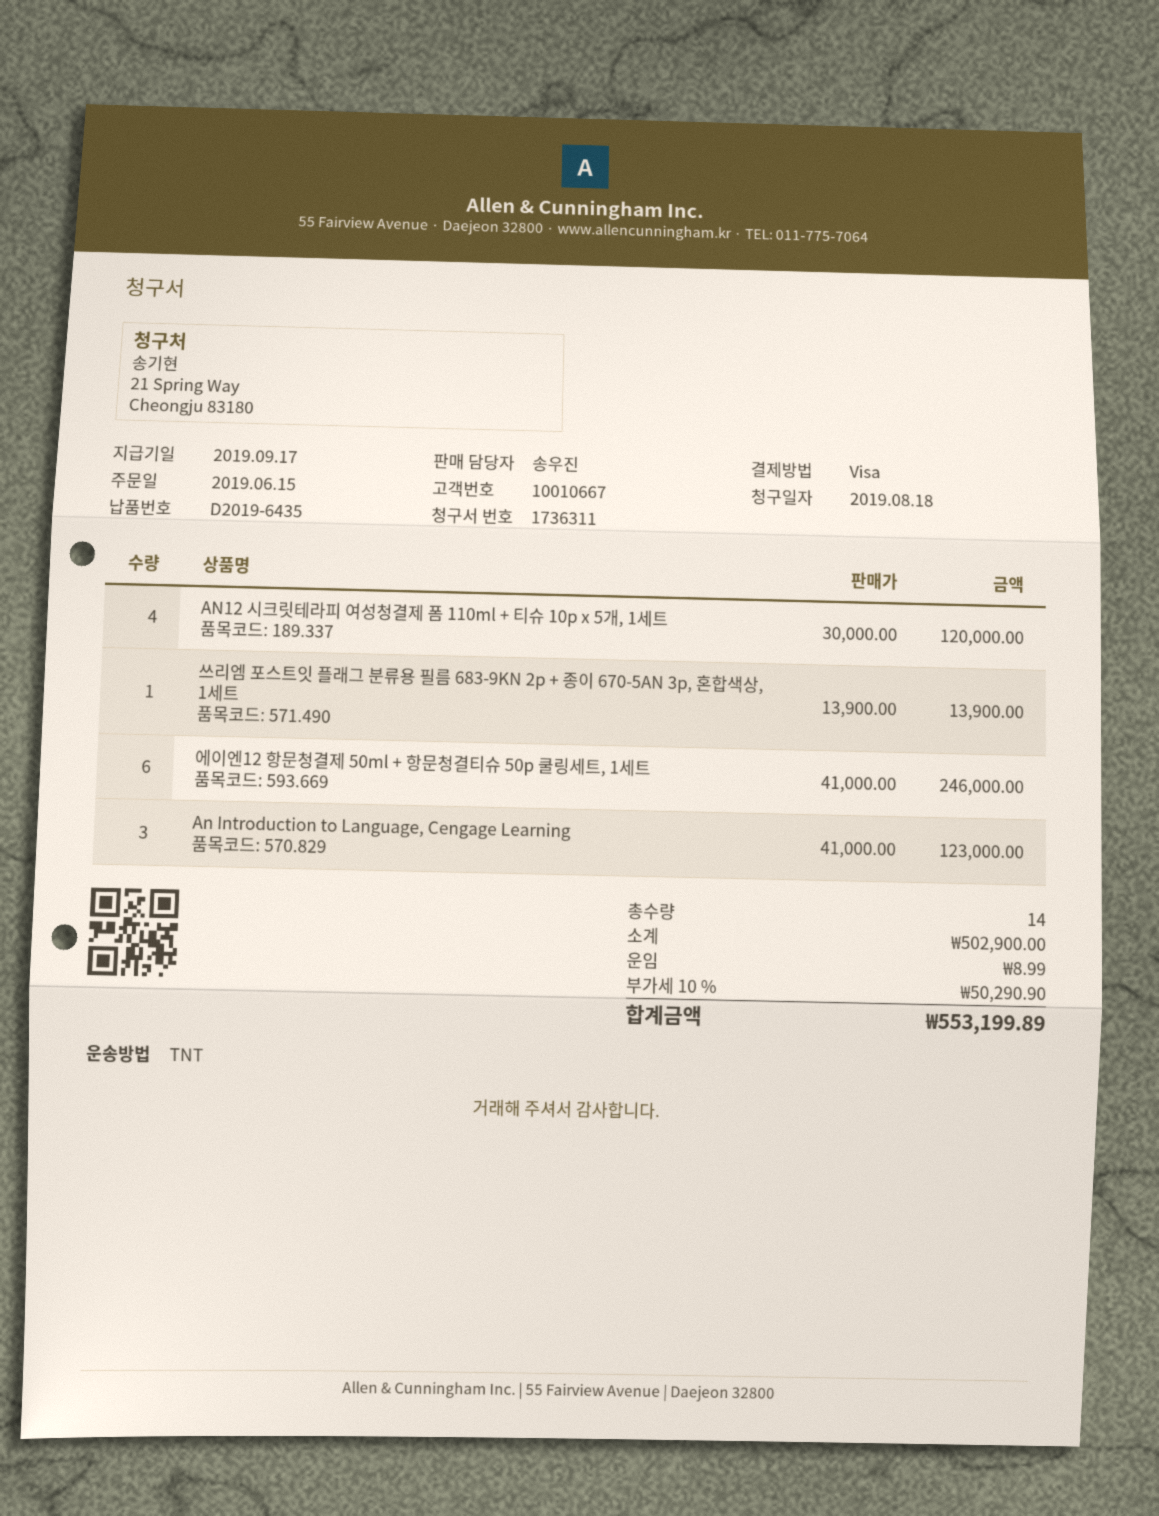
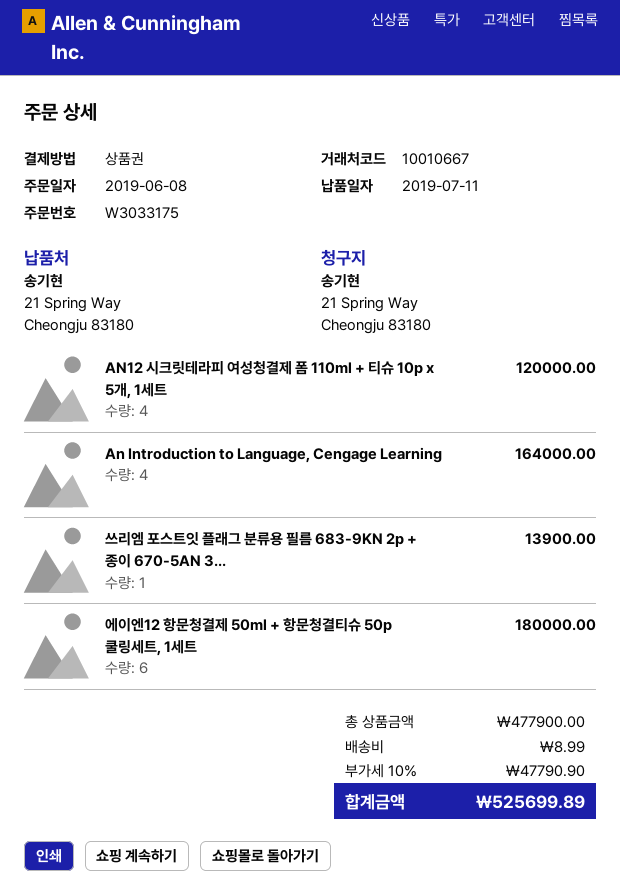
order date: 2019-06-15 -> 2019-06-08
payment method: Visa -> gift card
에이엔12 항문청결제 50ml + 항문청결티슈 50p 쿨링세트, 1세트: 6 for 246000.00 -> 6 for 180000.00
An Introduction to Language, Cengage Learning: 3 for 123000.00 -> 4 for 164000.00
subtotal: 502900.00 -> 477900.00
tax: 10% = 50290.90 -> 10% = 47790.90
total: 553199.89 -> 525699.89

